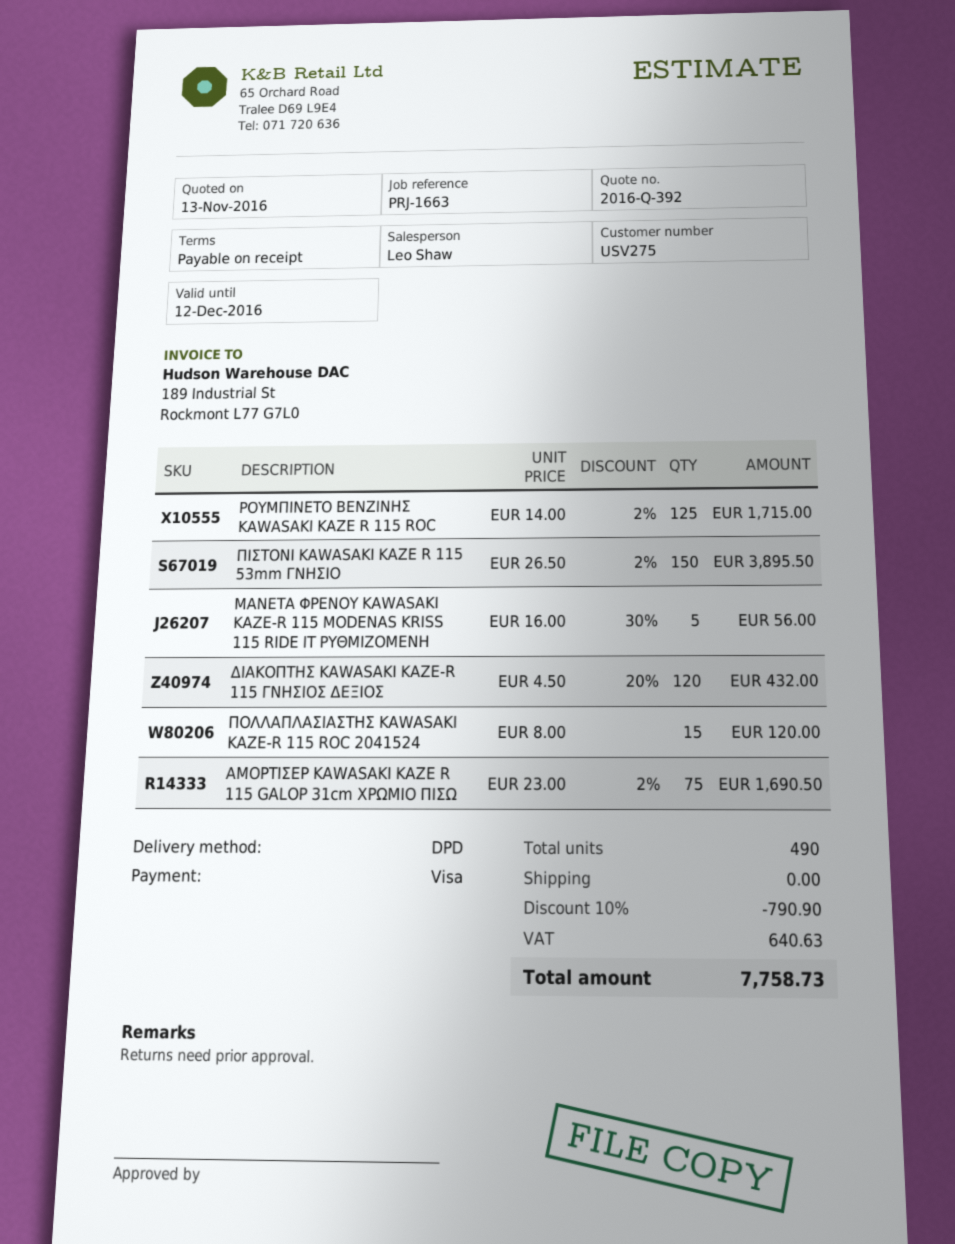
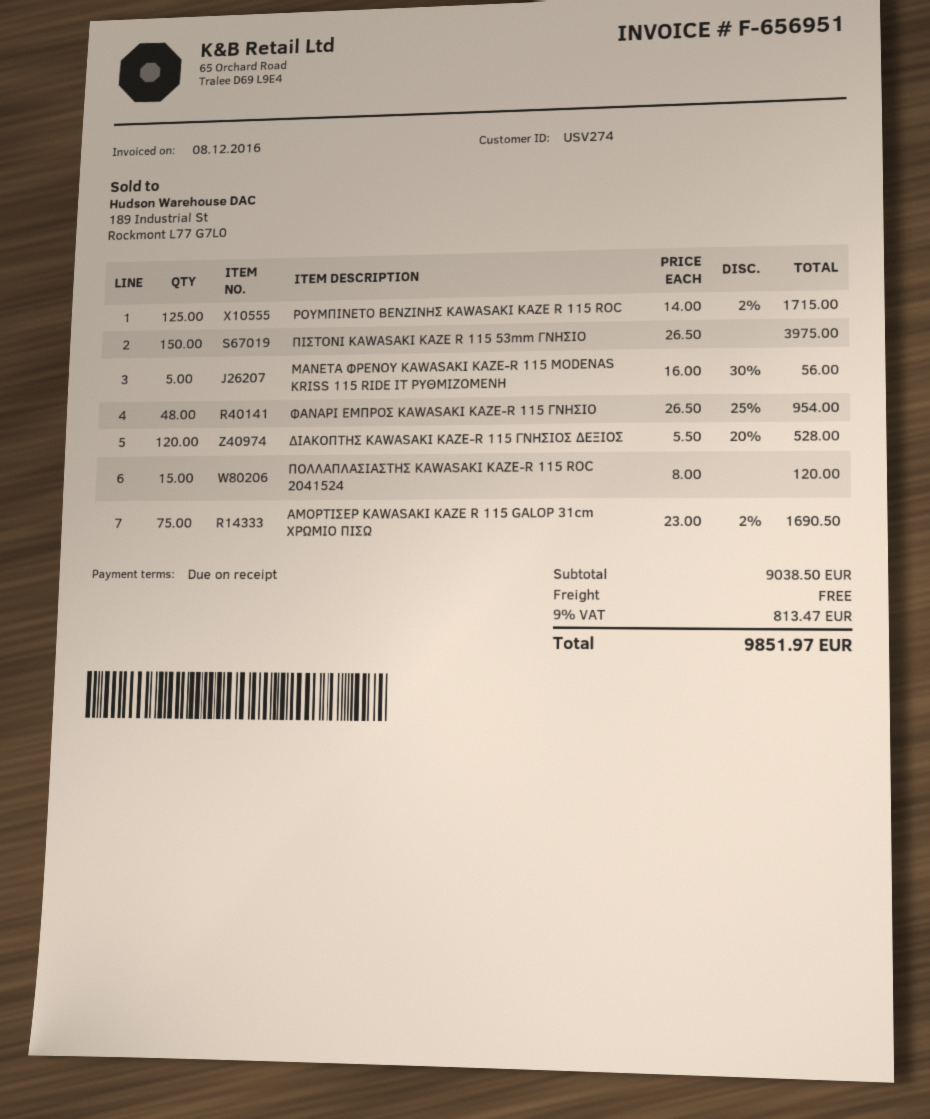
customer number: USV275 -> USV274
ΠΙΣΤΟΝΙ KAWASAKI KAZE R 115 53mm ΓΝΗΣΙΟ: 150 x 26.50 - 2% = 3895.50 -> 150 x 26.50 = 3975.00
ΔΙΑΚΟΠΤΗΣ KAWASAKI KAZE-R 115 ΓΝΗΣΙΟΣ ΔΕΞΙΟΣ: 120 x 4.50 - 20% = 432.00 -> 120 x 5.50 - 20% = 528.00
ΦΑΝΑΡΙ ΕΜΠΡΟΣ KAWASAKI KAZE-R 115 ΓΝΗΣΙΟ: none -> 48 x 26.50 - 25% = 954.00
discount: 10% = 790.90 -> none
tax: 640.63 -> 813.47
total: 7758.73 -> 9851.97

